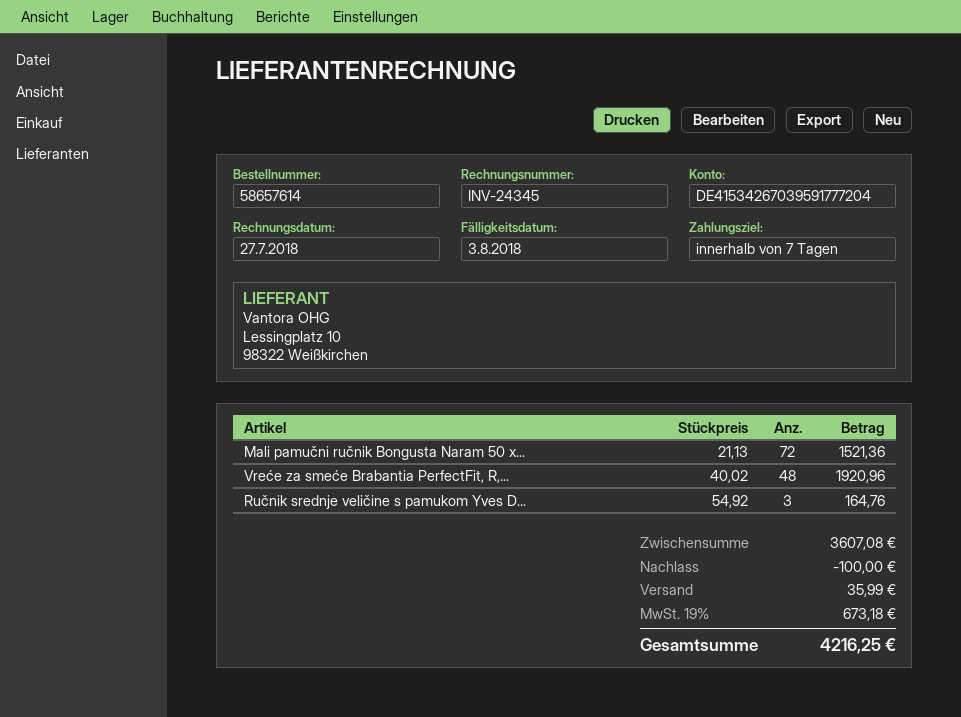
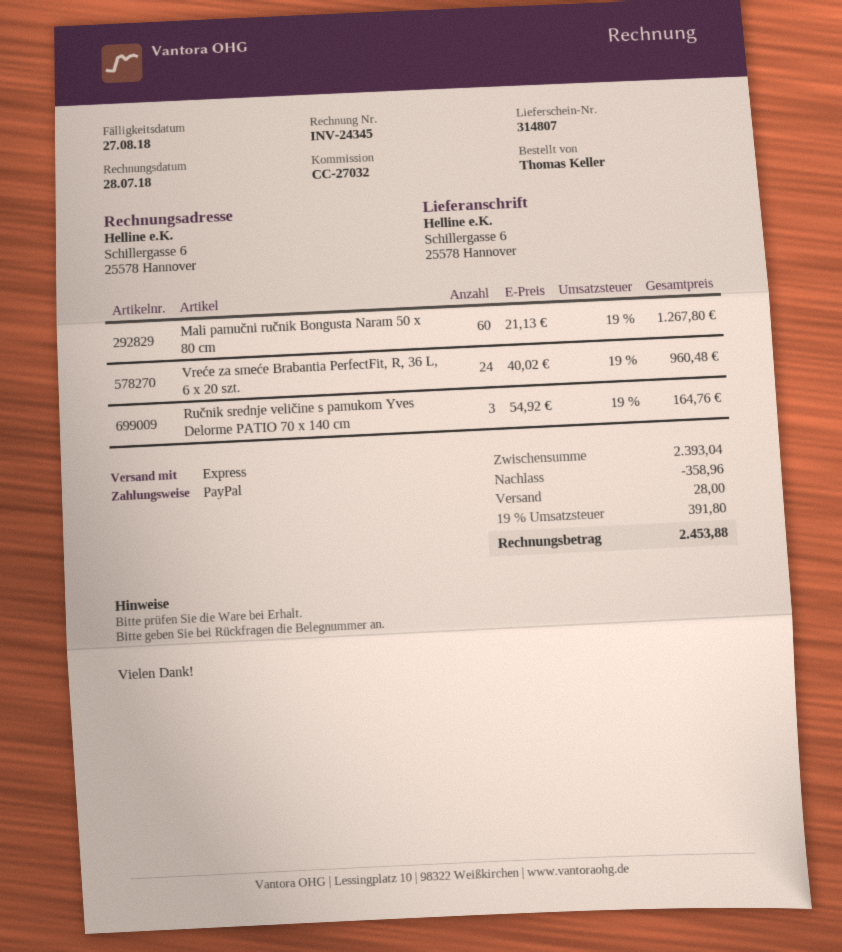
invoice date: 2018-07-27 -> 2018-07-28
due date: 2018-08-03 -> 2018-08-27
Mali pamučni ručnik Bongusta Naram 50 x...: 72 x 21.13 = 1521.36 -> 60 x 21.13 = 1267.80
Vreće za smeće Brabantia PerfectFit, R,...: 48 x 40.02 = 1920.96 -> 24 x 40.02 = 960.48
subtotal: 3607.08 -> 2393.04
discount: 100.00 -> 358.96
shipping: 35.99 -> 28.00
tax: 19% = 673.18 -> 19% = 391.80
total: 4216.25 -> 2453.88

